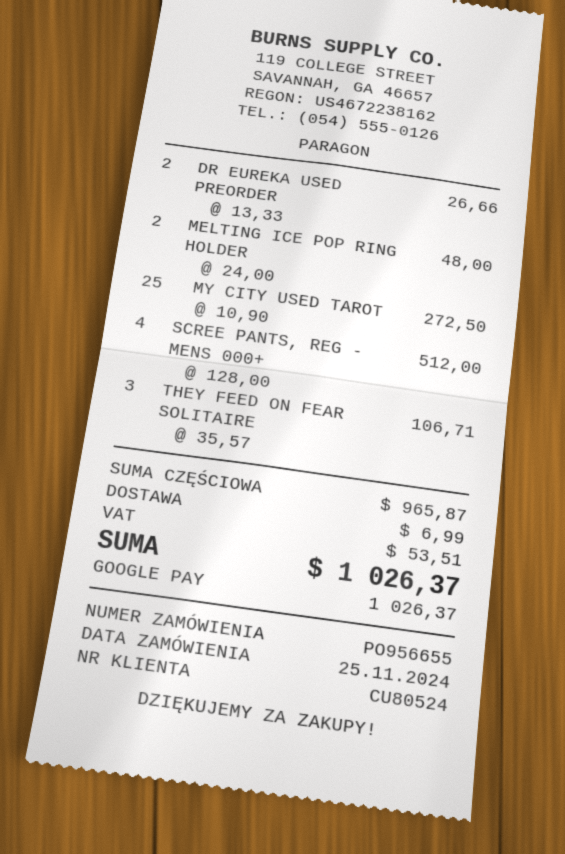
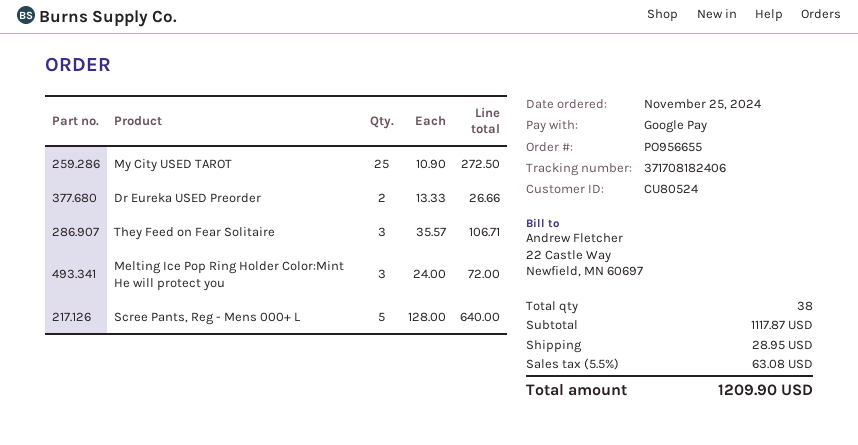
MELTING ICE POP RING HOLDER: 2 x 24.00 = 48.00 -> 3 x 24.00 = 72.00
SCREE PANTS, REG - MENS 000+: 4 x 128.00 = 512.00 -> 5 x 128.00 = 640.00
subtotal: 965.87 -> 1117.87
shipping: 6.99 -> 28.95
tax: 53.51 -> 63.08
total: 1026.37 -> 1209.90

